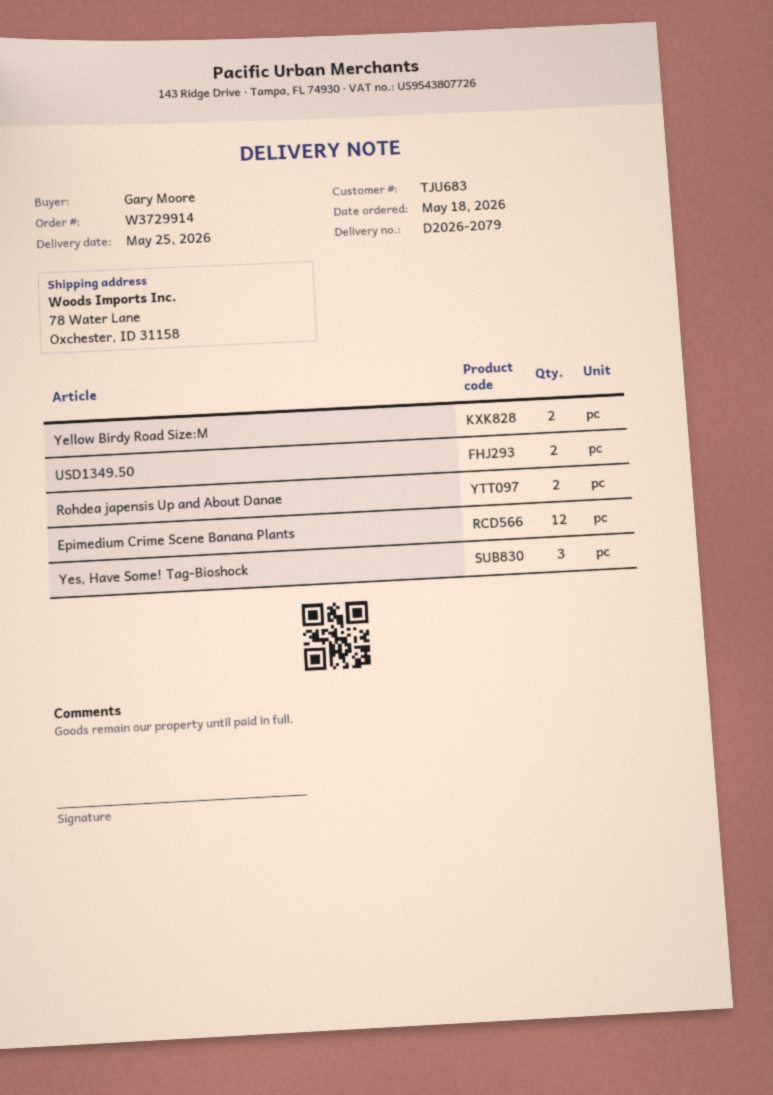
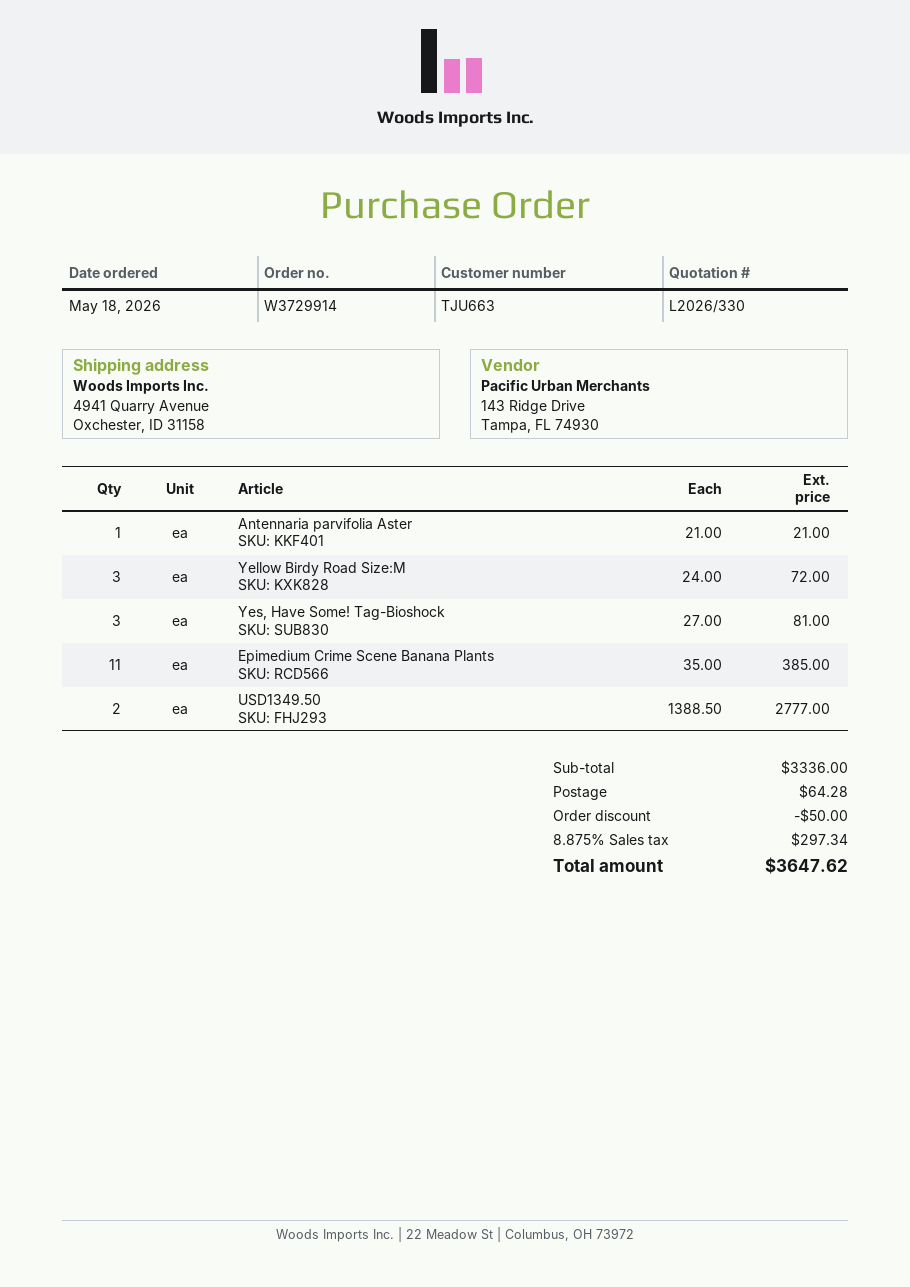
customer number: TJU683 -> TJU663
ship to: 78 Water Lane, Oxchester, ID 31158 -> 4941 Quarry Avenue, Oxchester, ID 31158
Yellow Birdy Road Size:M: 2 -> 3
Rohdea japensis Up and About Danae: 2 -> none
Epimedium Crime Scene Banana Plants: 12 -> 11
Antennaria parvifolia Aster: none -> 1

